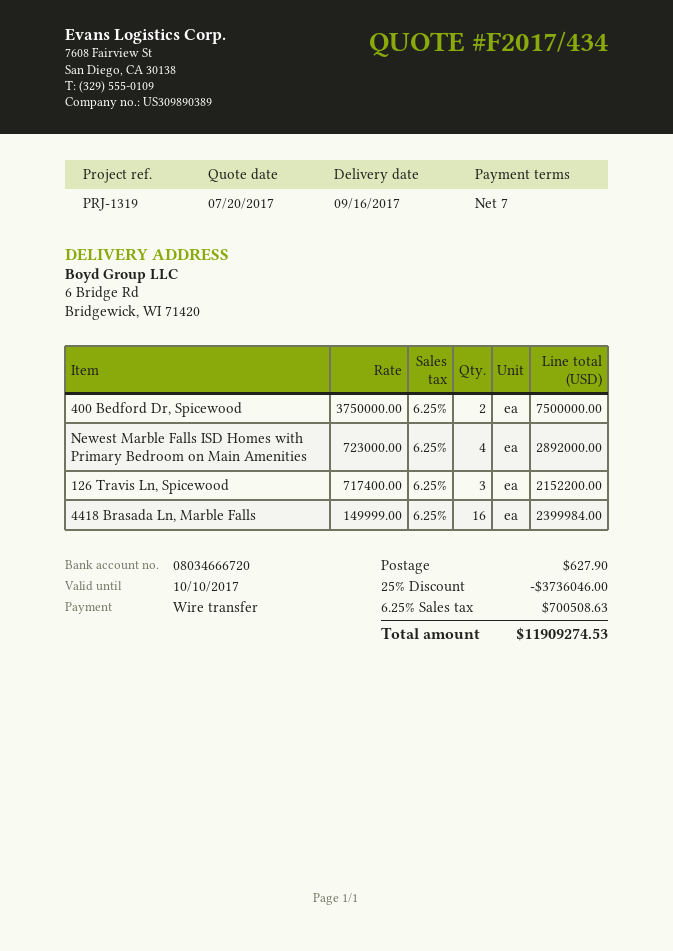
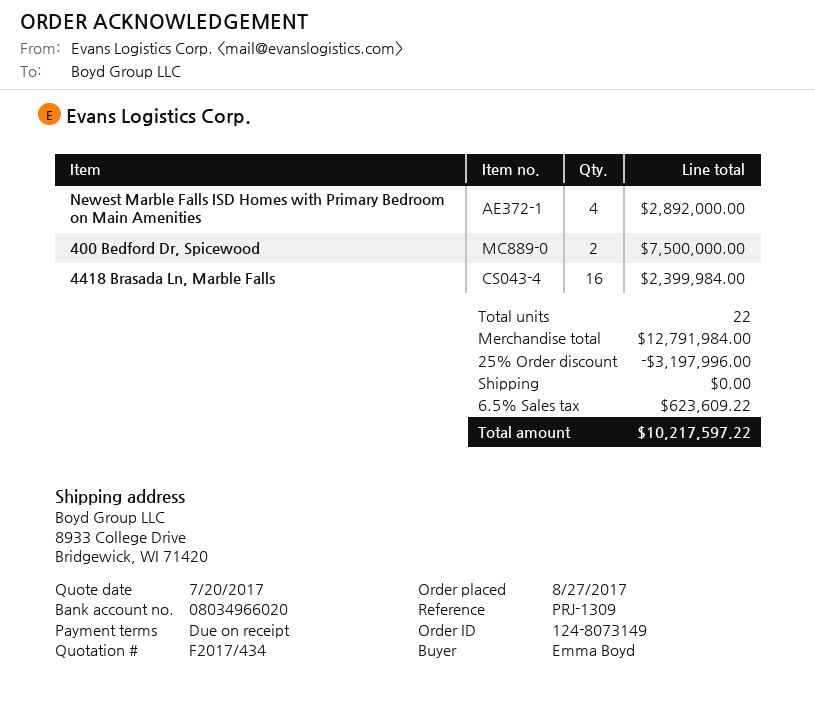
payment terms: 7 days -> on receipt
reference: PRJ-1319 -> PRJ-1309
bank account: 08034666720 -> 08034966020
ship to: 6 Bridge Rd, Bridgewick, WI 71420 -> 8933 College Drive, Bridgewick, WI 71420
126 Travis Ln, Spicewood: 3 for 2152200.00 -> none
discount: 25% = 3736046.00 -> 25% = 3197996.00
shipping: 627.90 -> 0.00
tax: 6.25% = 700508.63 -> 6.5% = 623609.22
total: 11909274.53 -> 10217597.22

